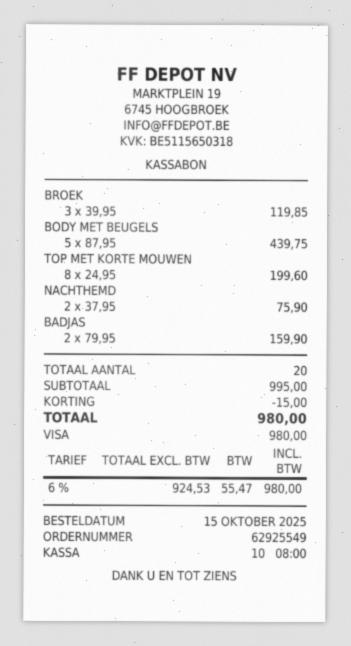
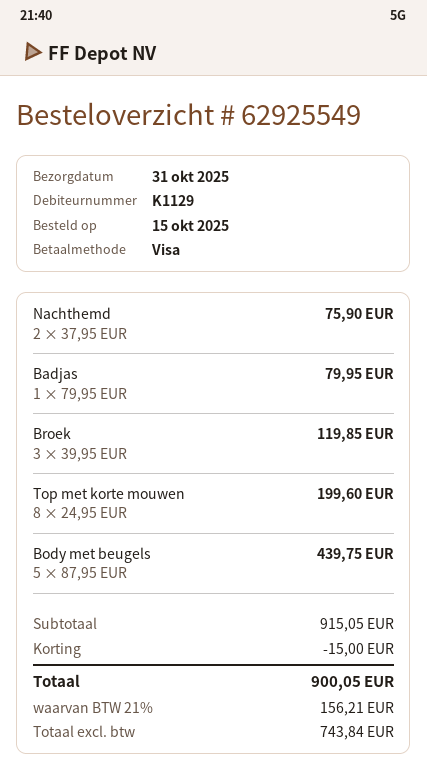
BADJAS: 2 x 79.95 = 159.90 -> 1 x 79.95 = 79.95
subtotal: 995.00 -> 915.05
net: 924.53 -> 743.84
tax: 6% = 55.47 -> 21% = 156.21
total: 980.00 -> 900.05

